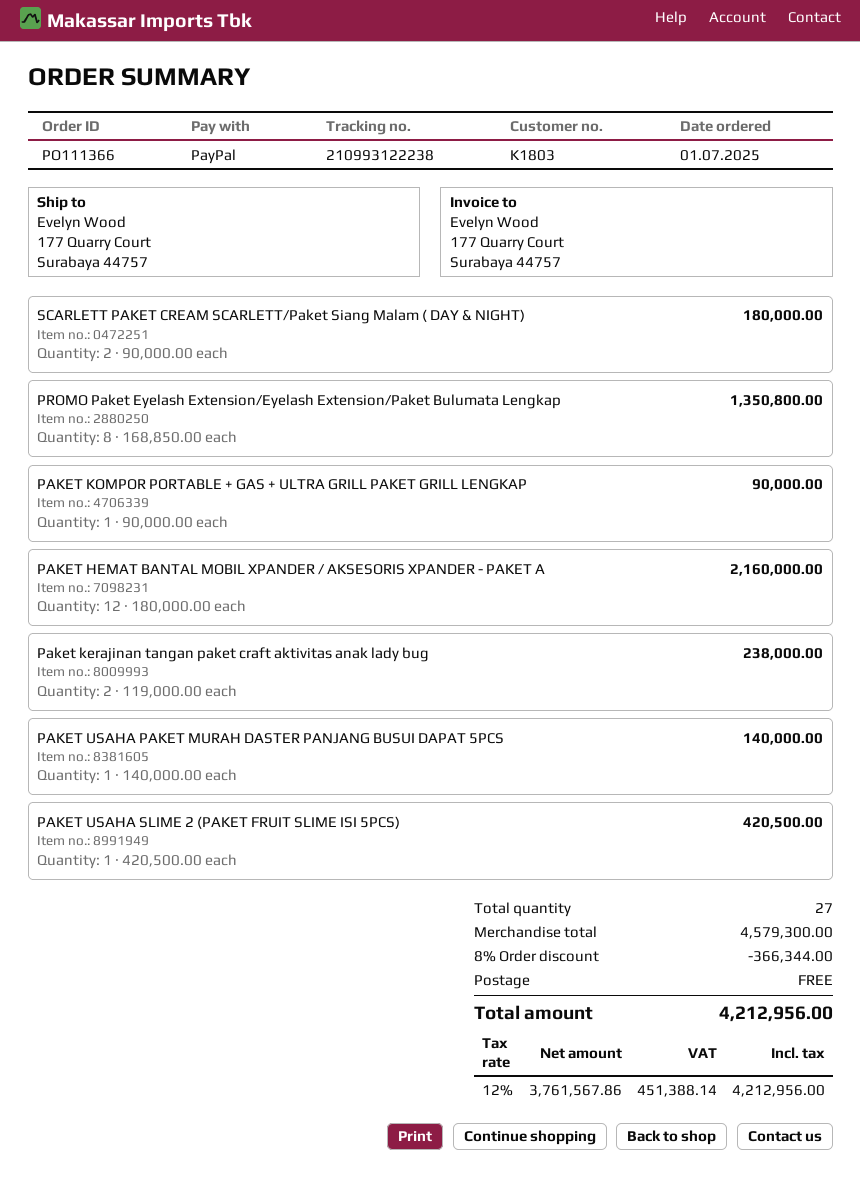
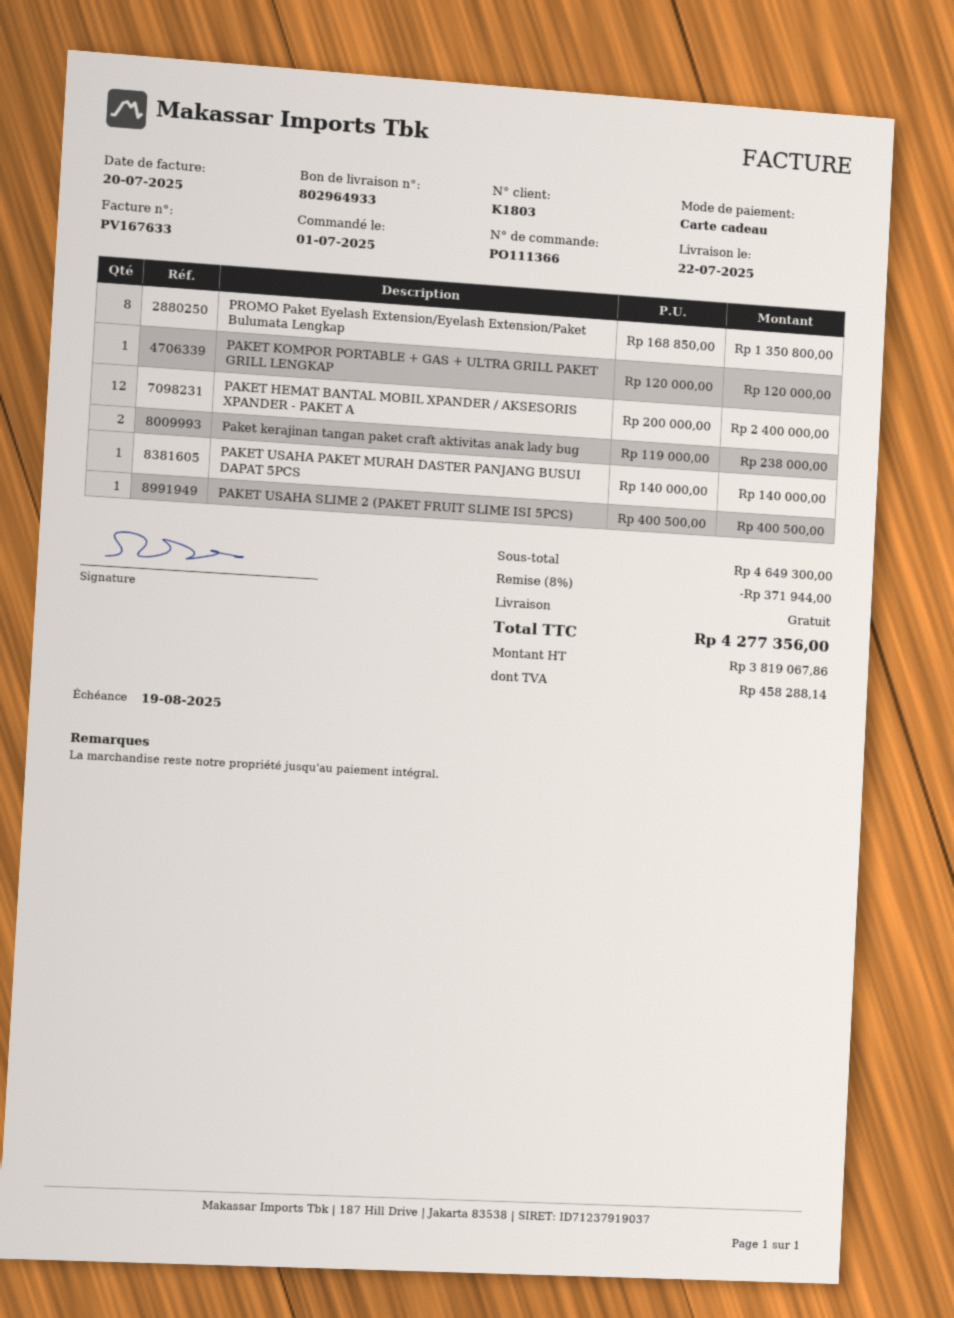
payment method: PayPal -> gift card
SCARLETT PAKET CREAM SCARLETT/Paket Siang Malam ( DAY & NIGHT): 2 x 90000.00 = 180000.00 -> none
PAKET KOMPOR PORTABLE + GAS + ULTRA GRILL PAKET GRILL LENGKAP: 1 x 90000.00 = 90000.00 -> 1 x 120000.00 = 120000.00
PAKET HEMAT BANTAL MOBIL XPANDER / AKSESORIS XPANDER - PAKET A: 12 x 180000.00 = 2160000.00 -> 12 x 200000.00 = 2400000.00
PAKET USAHA SLIME 2 (PAKET FRUIT SLIME ISI 5PCS): 1 x 420500.00 = 420500.00 -> 1 x 400500.00 = 400500.00
subtotal: 4579300.00 -> 4649300.00
discount: 8% = 366344.00 -> 8% = 371944.00
net: 3761567.86 -> 3819067.86
tax: 451388.14 -> 458288.14
total: 4212956.00 -> 4277356.00

